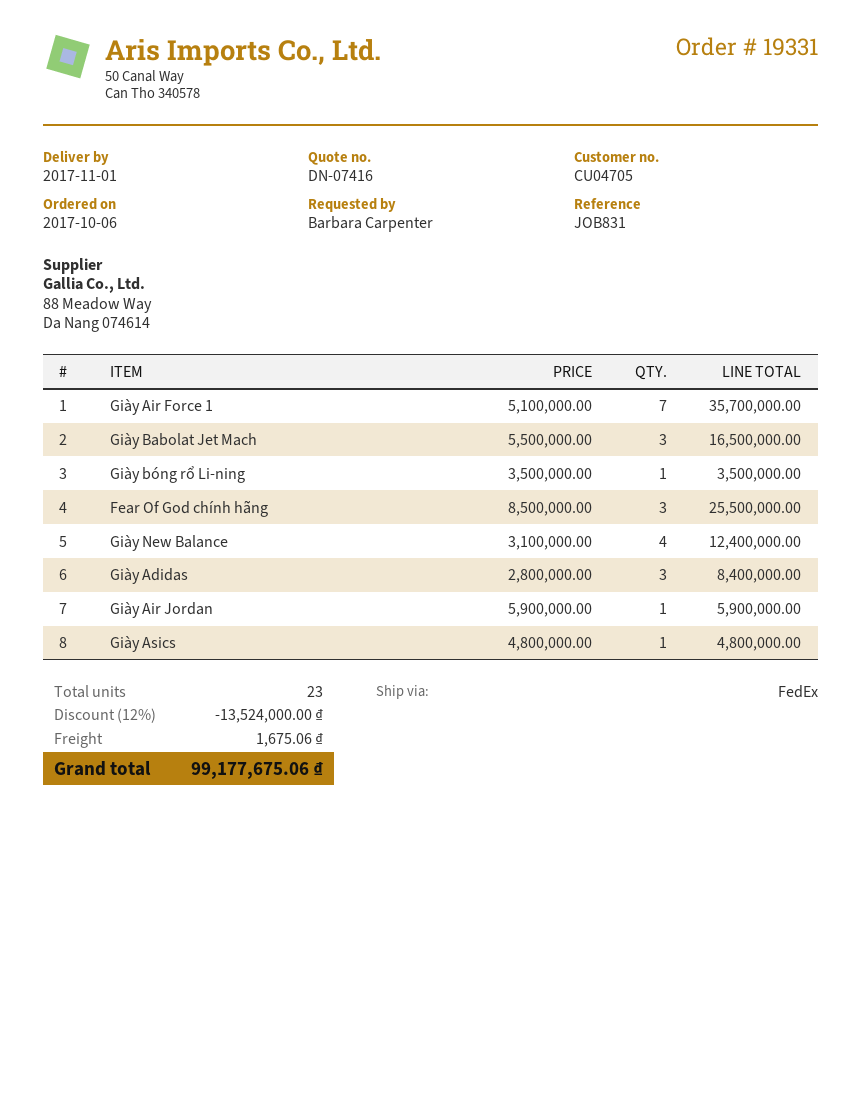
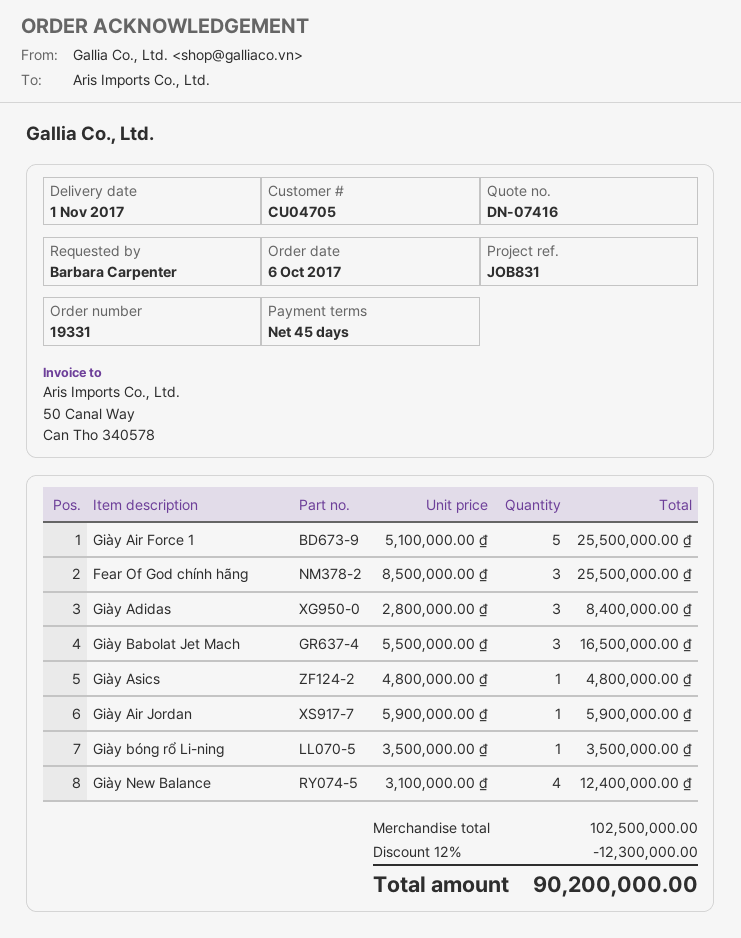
Giày Air Force 1: 7 x 5100000.00 = 35700000.00 -> 5 x 5100000.00 = 25500000.00
discount: 12% = 13524000.00 -> 12% = 12300000.00
shipping: 1675.06 -> none
total: 99177675.06 -> 90200000.00

